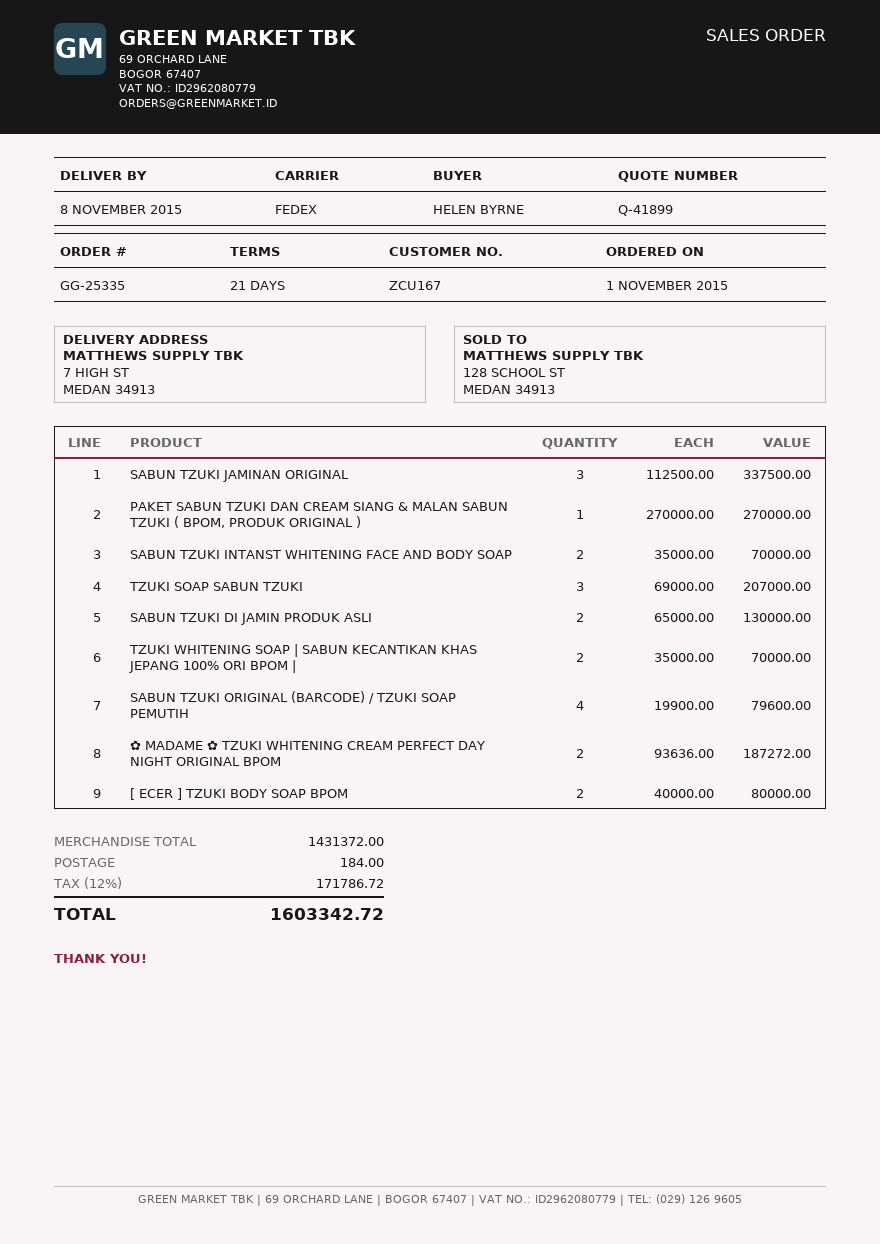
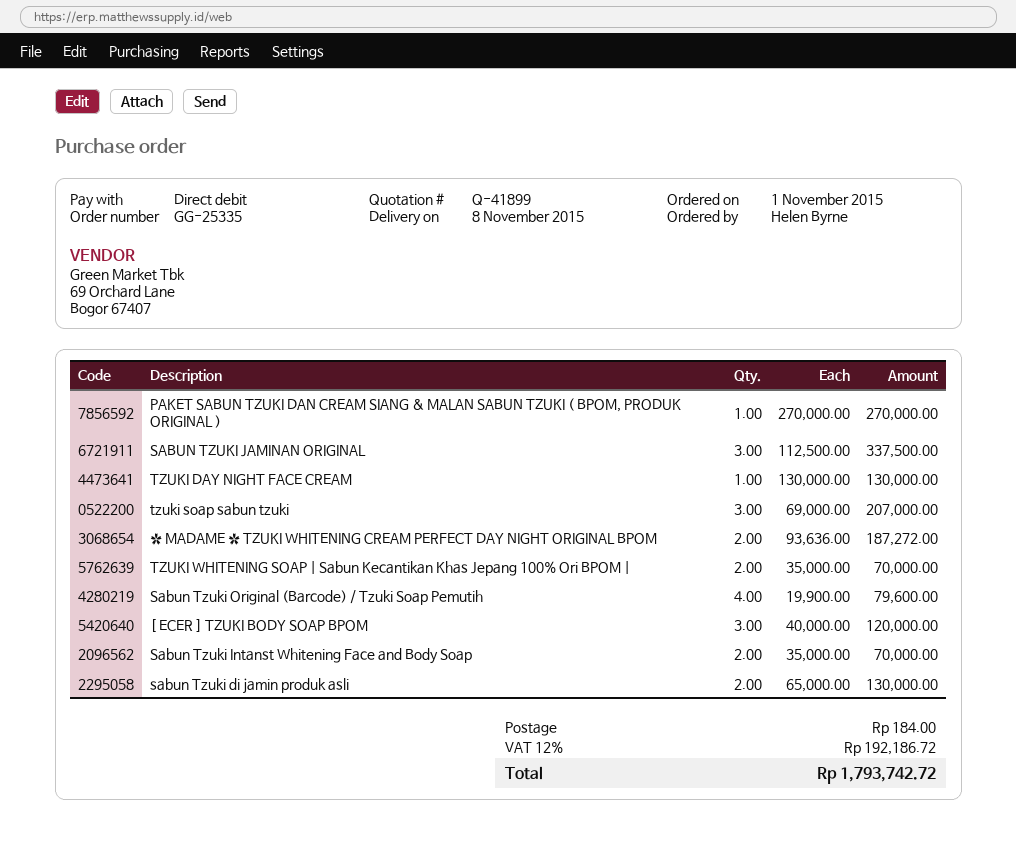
[ ECER ] TZUKI BODY SOAP BPOM: 2 x 40000.00 = 80000.00 -> 3 x 40000.00 = 120000.00
TZUKI DAY NIGHT FACE CREAM: none -> 1 x 130000.00 = 130000.00
tax: 12% = 171786.72 -> 12% = 192186.72
total: 1603342.72 -> 1793742.72

